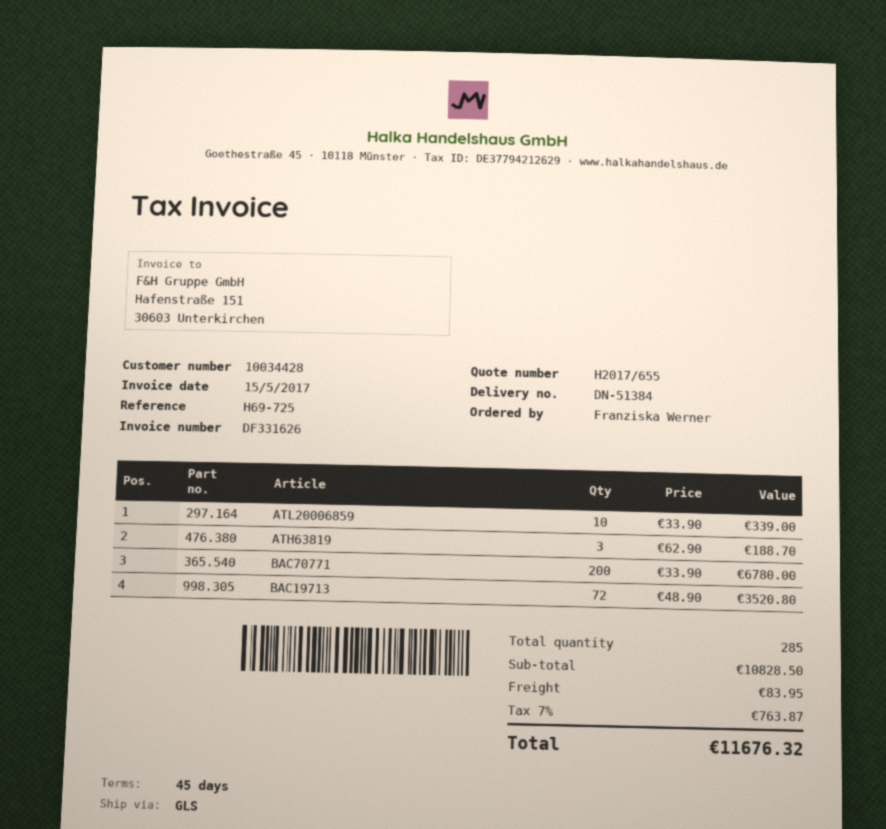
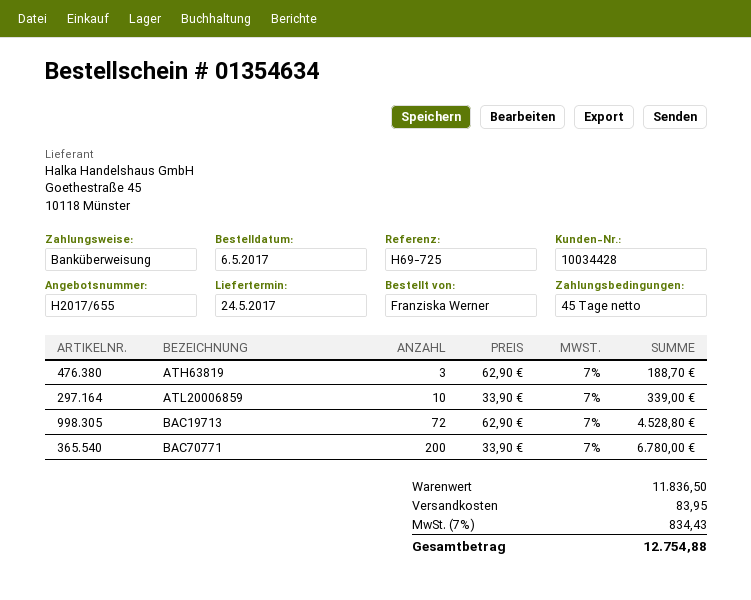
BAC19713: 72 x 48.90 = 3520.80 -> 72 x 62.90 = 4528.80
subtotal: 10828.50 -> 11836.50
tax: 7% = 763.87 -> 7% = 834.43
total: 11676.32 -> 12754.88

